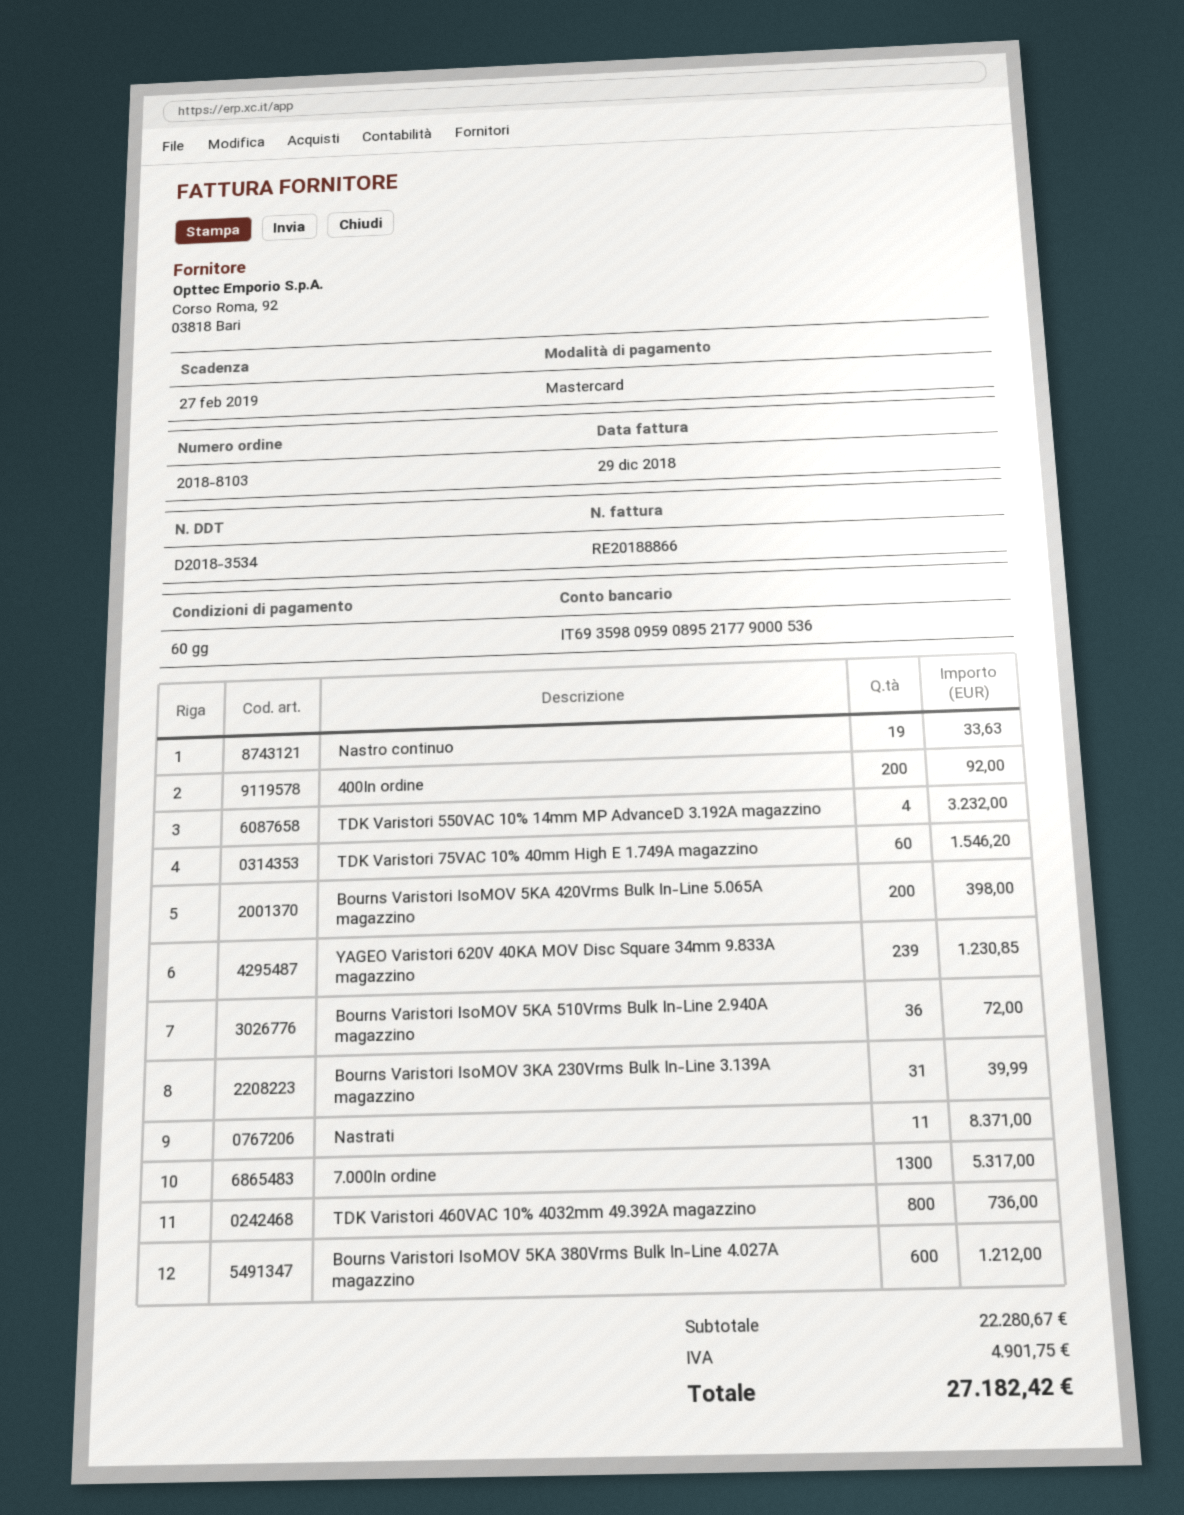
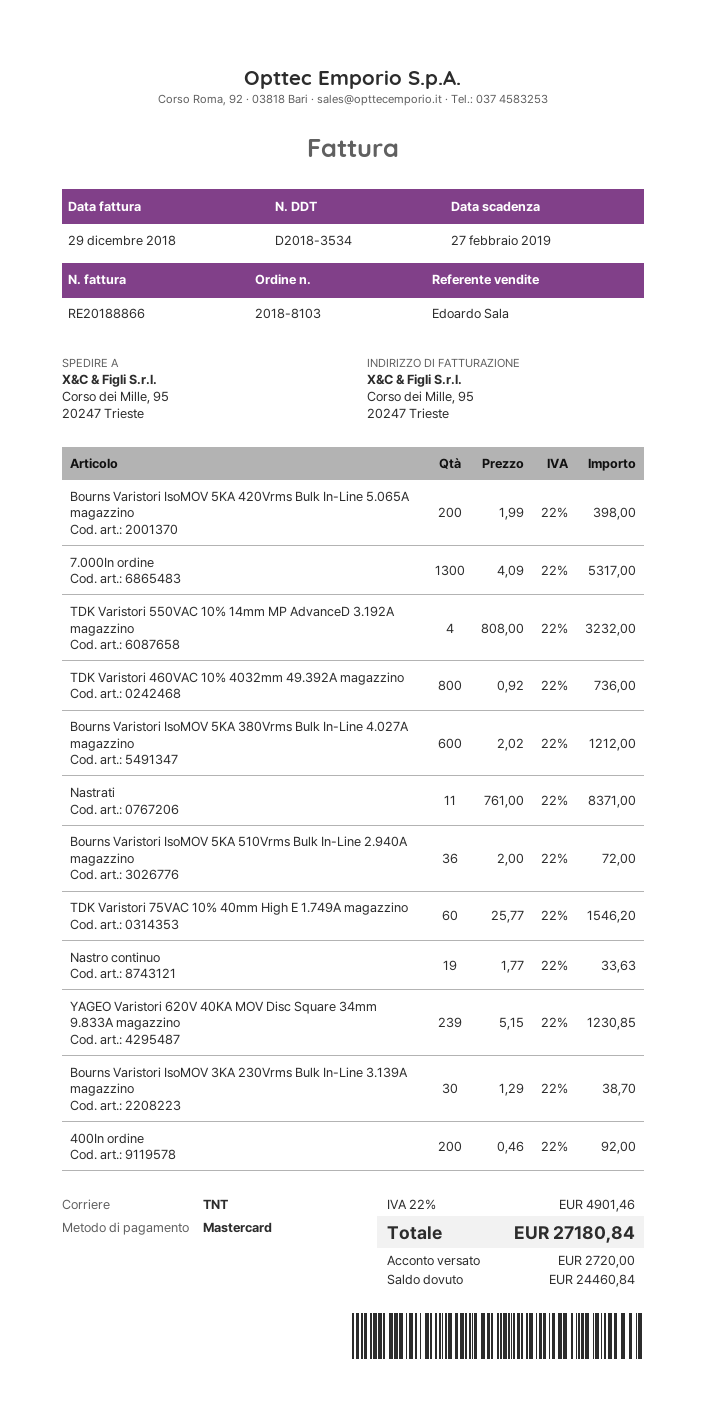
Bourns Varistori IsoMOV 3KA 230Vrms Bulk In-Line 3.139A magazzino: 31 for 39.99 -> 30 for 38.70
tax: 4901.75 -> 4901.46
total: 27182.42 -> 27180.84

